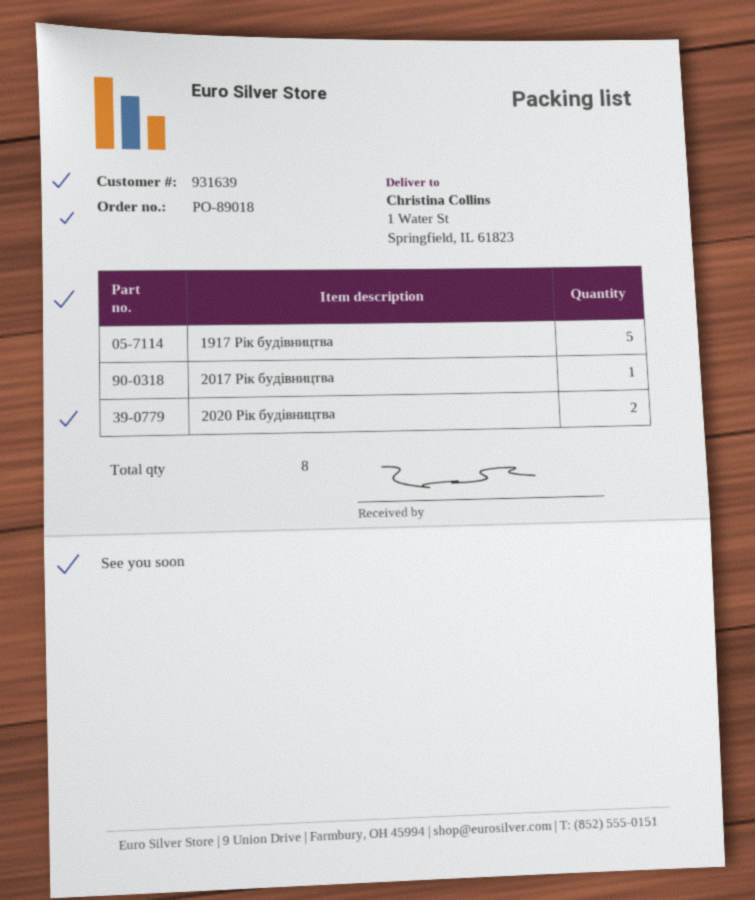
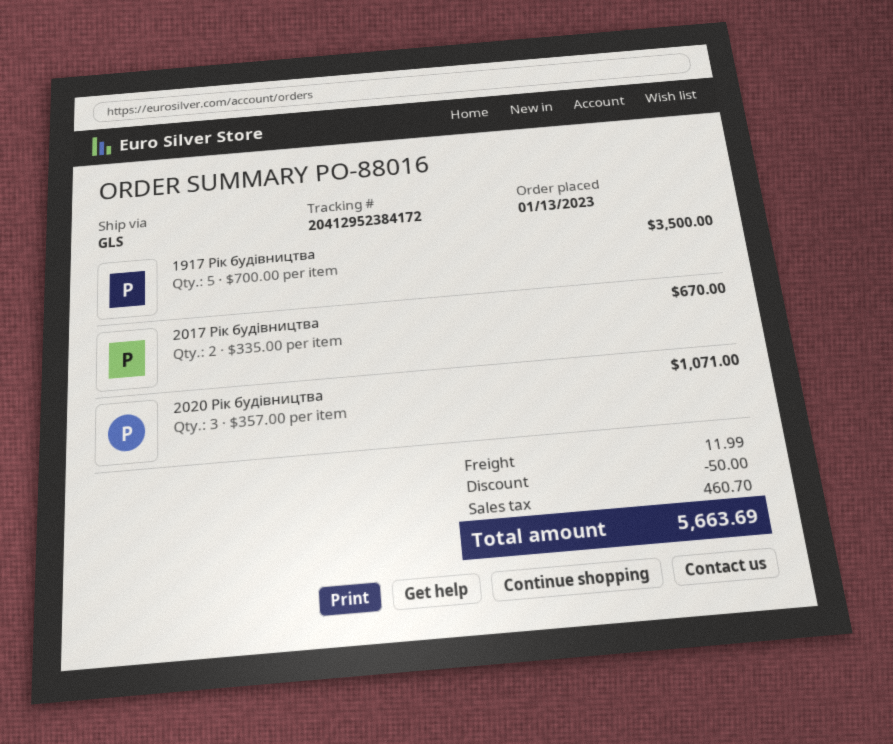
order number: PO-89018 -> PO-88016
2017 Рік будівництва: 1 -> 2
2020 Рік будівництва: 2 -> 3

